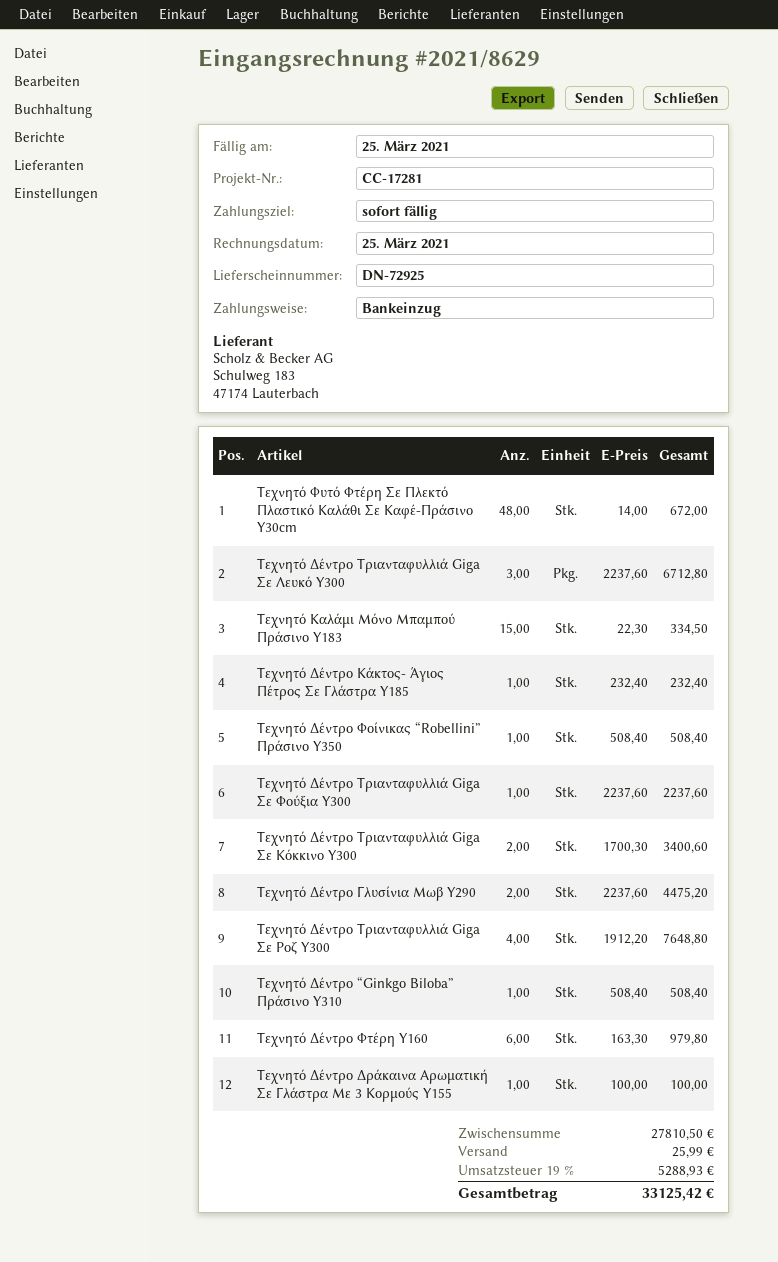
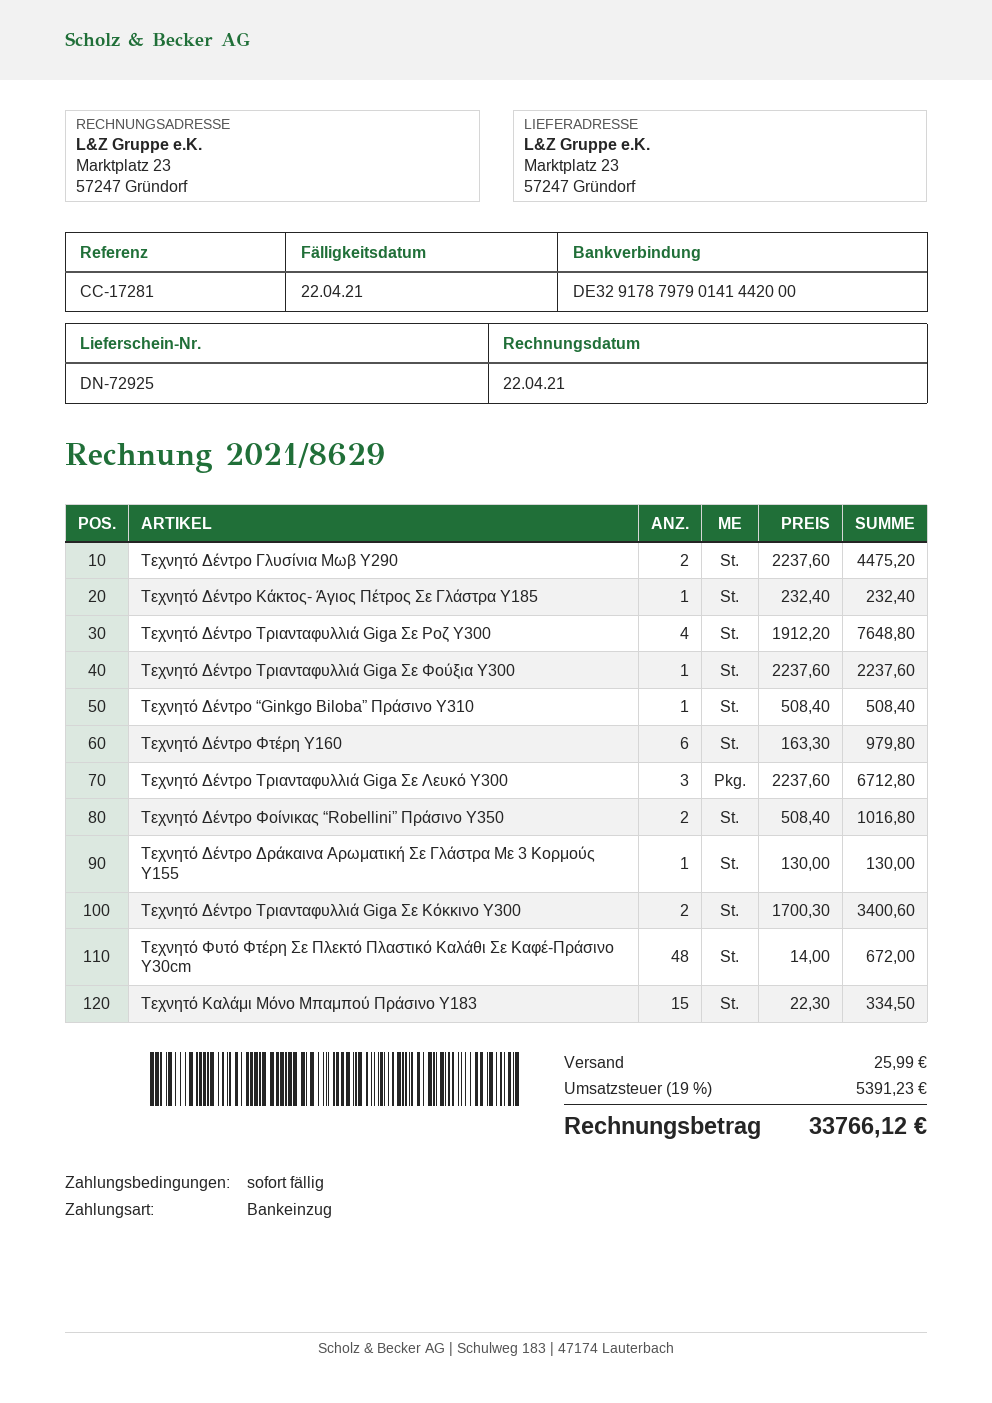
invoice date: 2021-03-25 -> 2021-04-22
due date: 2021-03-25 -> 2021-04-22
Τεχνητό Δέντρο Φοίνικας “Robellini” Πράσινο Υ350: 1 x 508.40 = 508.40 -> 2 x 508.40 = 1016.80
Τεχνητό Δέντρο Δράκαινα Αρωματική Σε Γλάστρα Με 3 Κορμούς Υ155: 1 x 100.00 = 100.00 -> 1 x 130.00 = 130.00
tax: 19% = 5288.93 -> 19% = 5391.23
total: 33125.42 -> 33766.12

